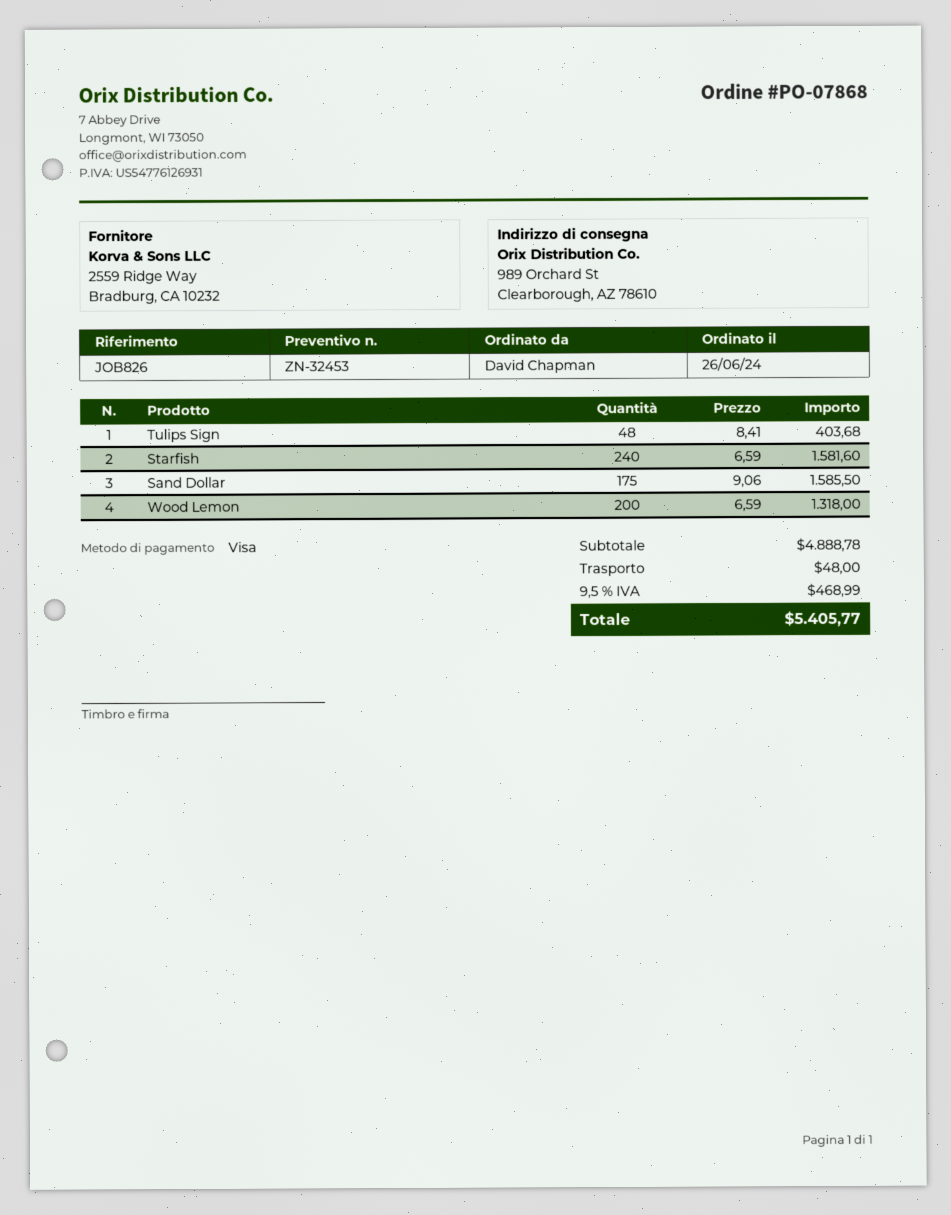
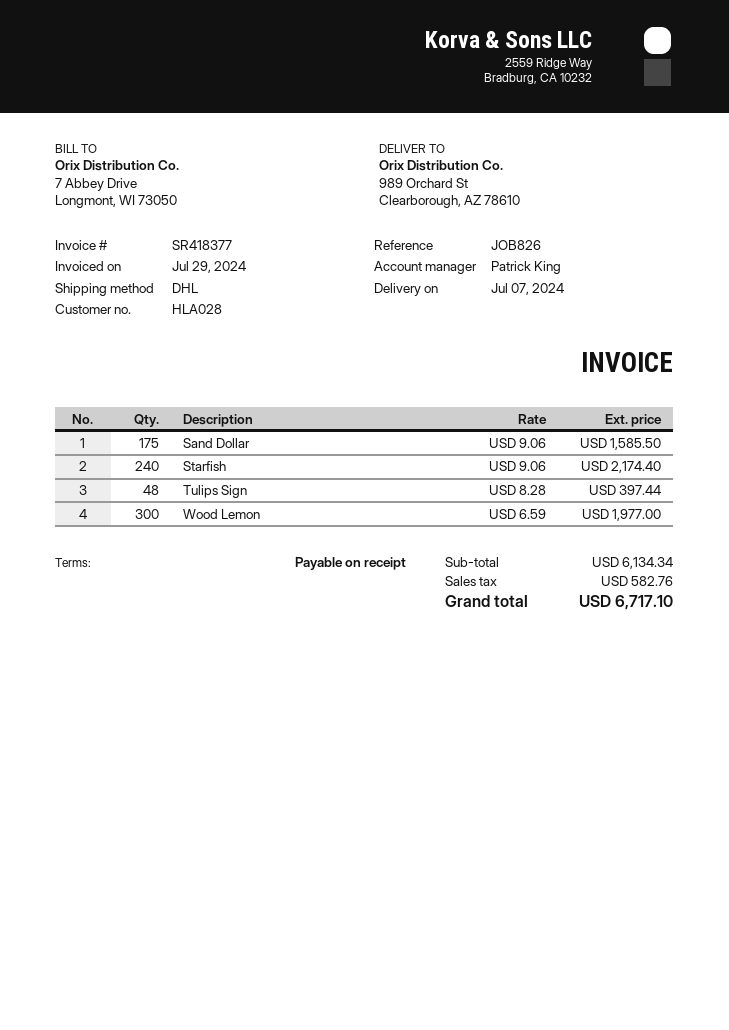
Tulips Sign: 48 x 8.41 = 403.68 -> 48 x 8.28 = 397.44
Starfish: 240 x 6.59 = 1581.60 -> 240 x 9.06 = 2174.40
Wood Lemon: 200 x 6.59 = 1318.00 -> 300 x 6.59 = 1977.00
subtotal: 4888.78 -> 6134.34
shipping: 48.00 -> none
tax: 468.99 -> 582.76
total: 5405.77 -> 6717.10

